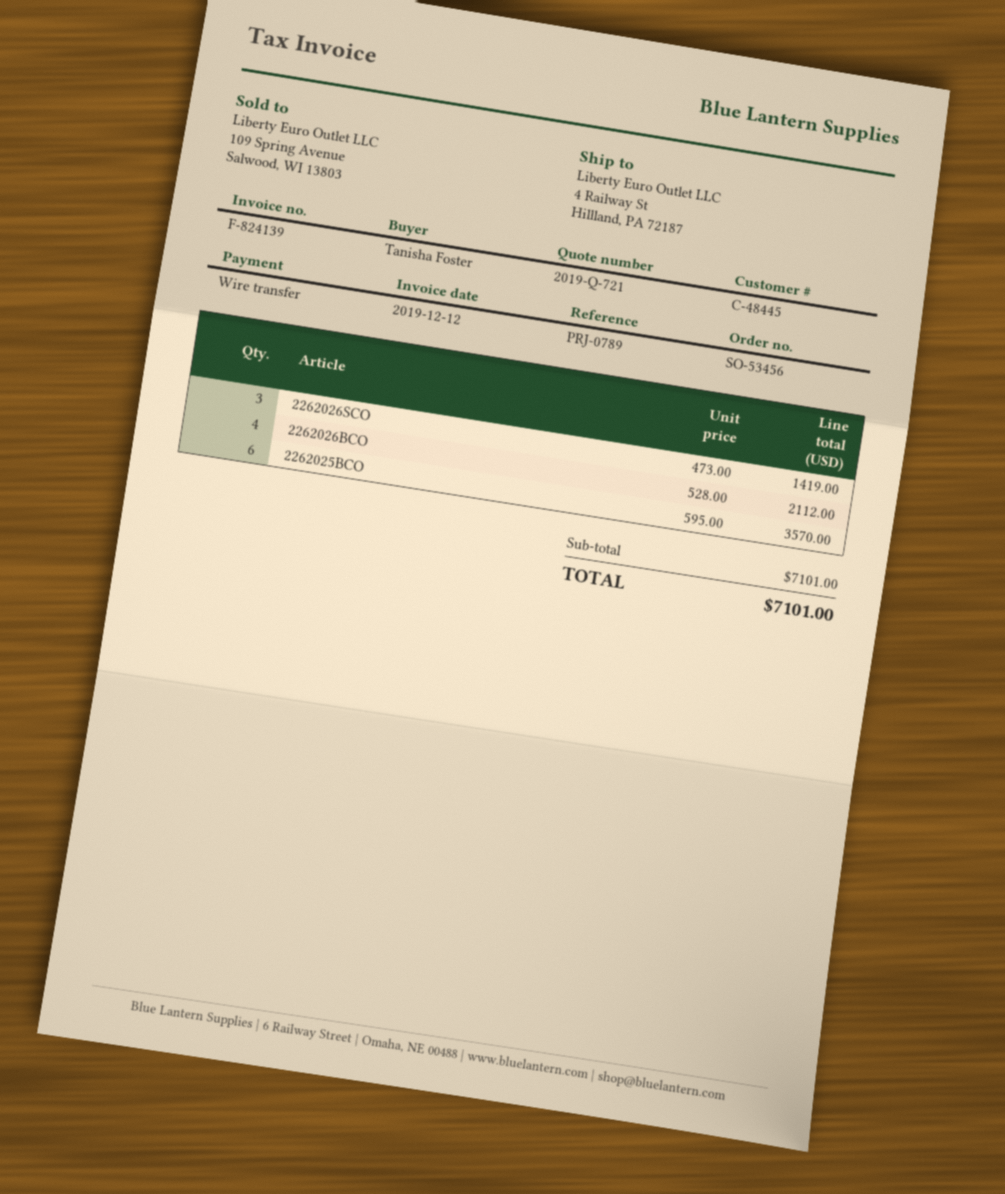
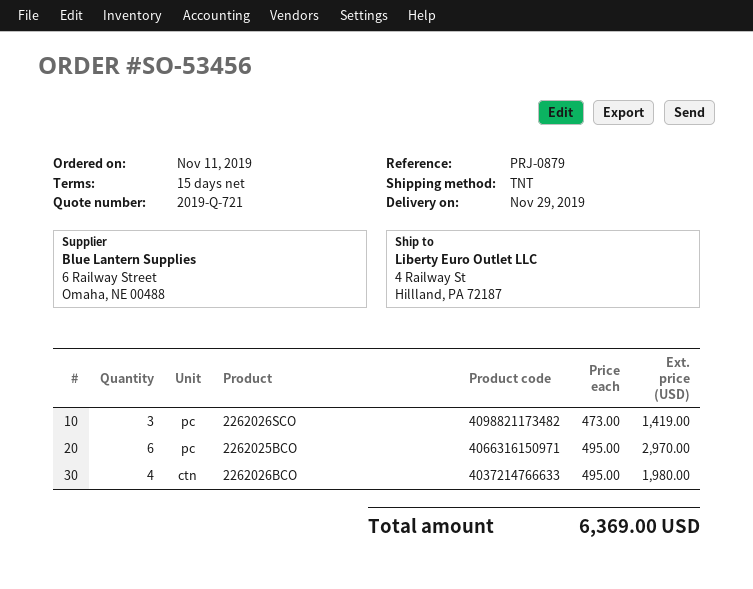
reference: PRJ-0789 -> PRJ-0879
2262026BCO: 4 x 528.00 = 2112.00 -> 4 x 495.00 = 1980.00
2262025BCO: 6 x 595.00 = 3570.00 -> 6 x 495.00 = 2970.00
total: 7101.00 -> 6369.00

